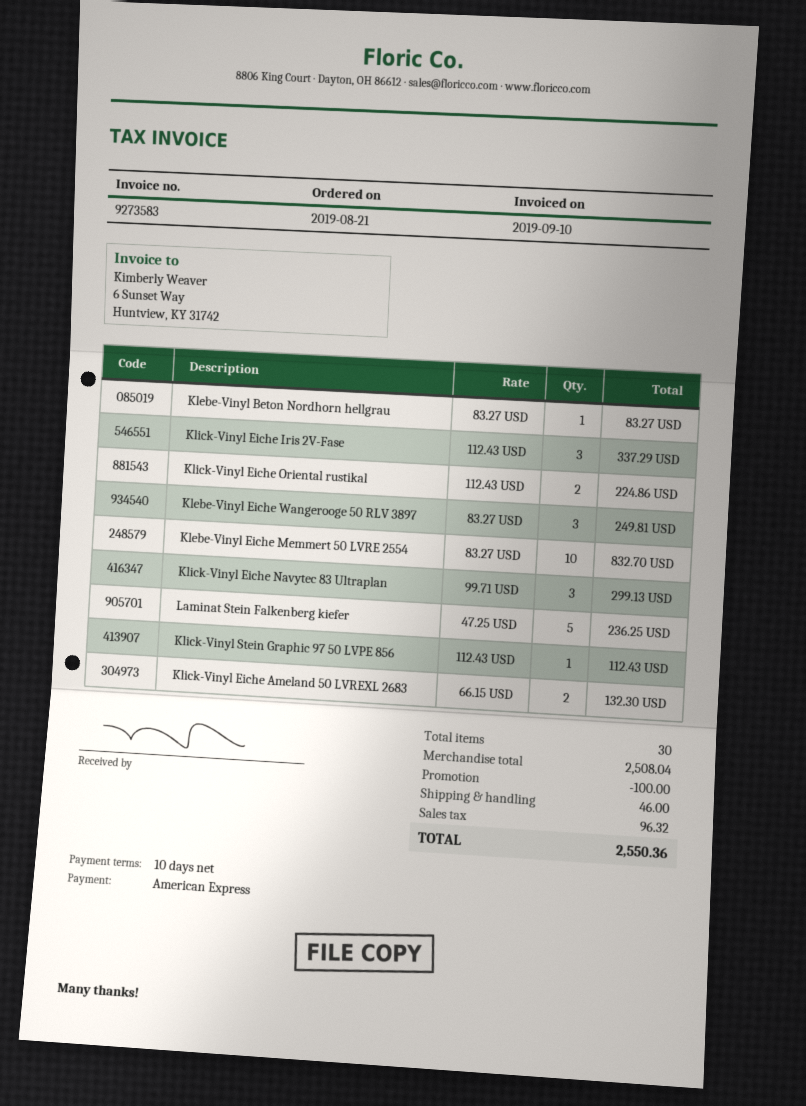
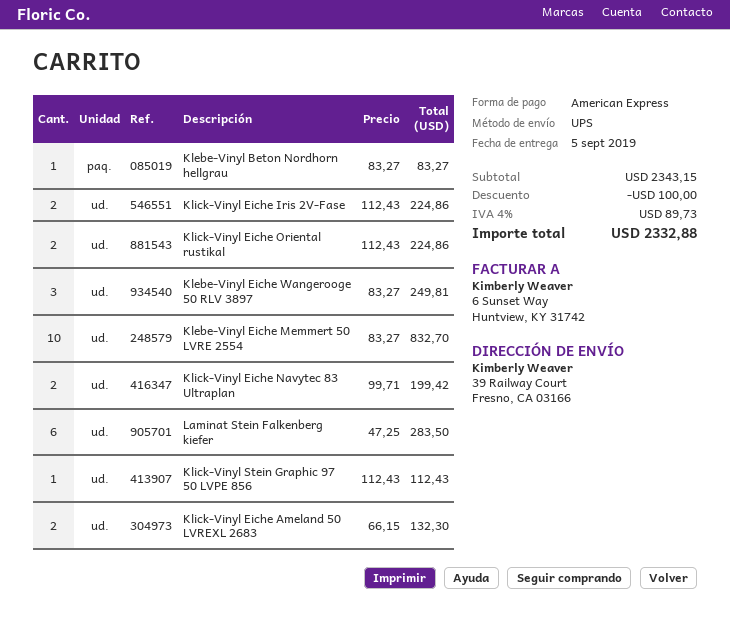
Klick-Vinyl Eiche Iris 2V-Fase: 3 x 112.43 = 337.29 -> 2 x 112.43 = 224.86
Klick-Vinyl Eiche Navytec 83 Ultraplan: 3 x 99.71 = 299.13 -> 2 x 99.71 = 199.42
Laminat Stein Falkenberg kiefer: 5 x 47.25 = 236.25 -> 6 x 47.25 = 283.50
subtotal: 2508.04 -> 2343.15
shipping: 46.00 -> none
tax: 96.32 -> 89.73
total: 2550.36 -> 2332.88

